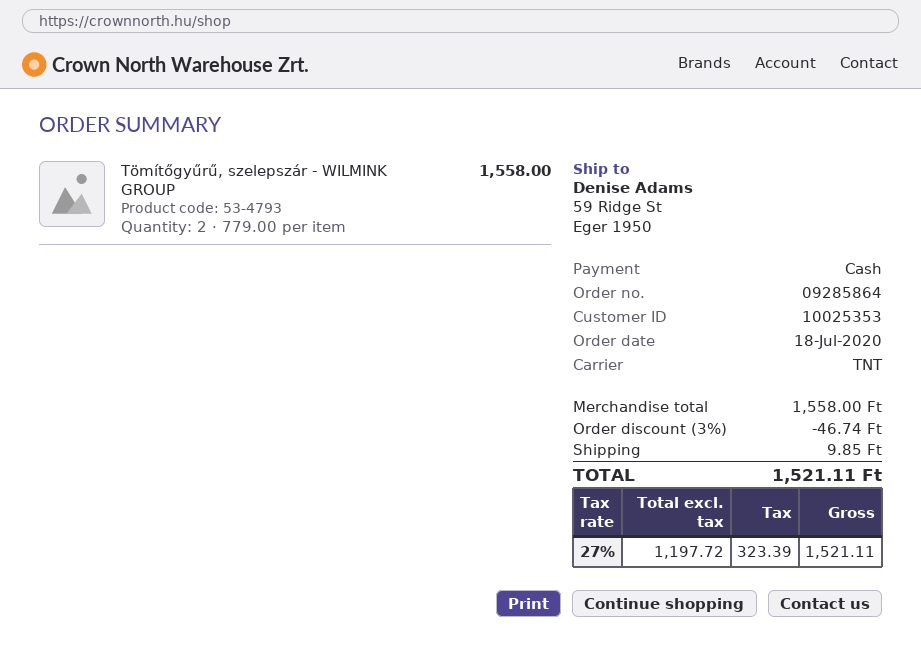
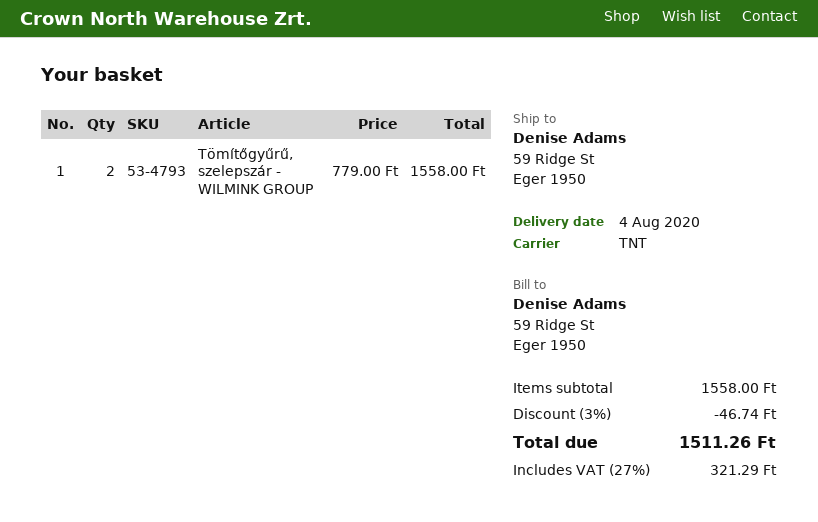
shipping: 9.85 -> none
tax: 27% = 323.39 -> 27% = 321.29
total: 1521.11 -> 1511.26

